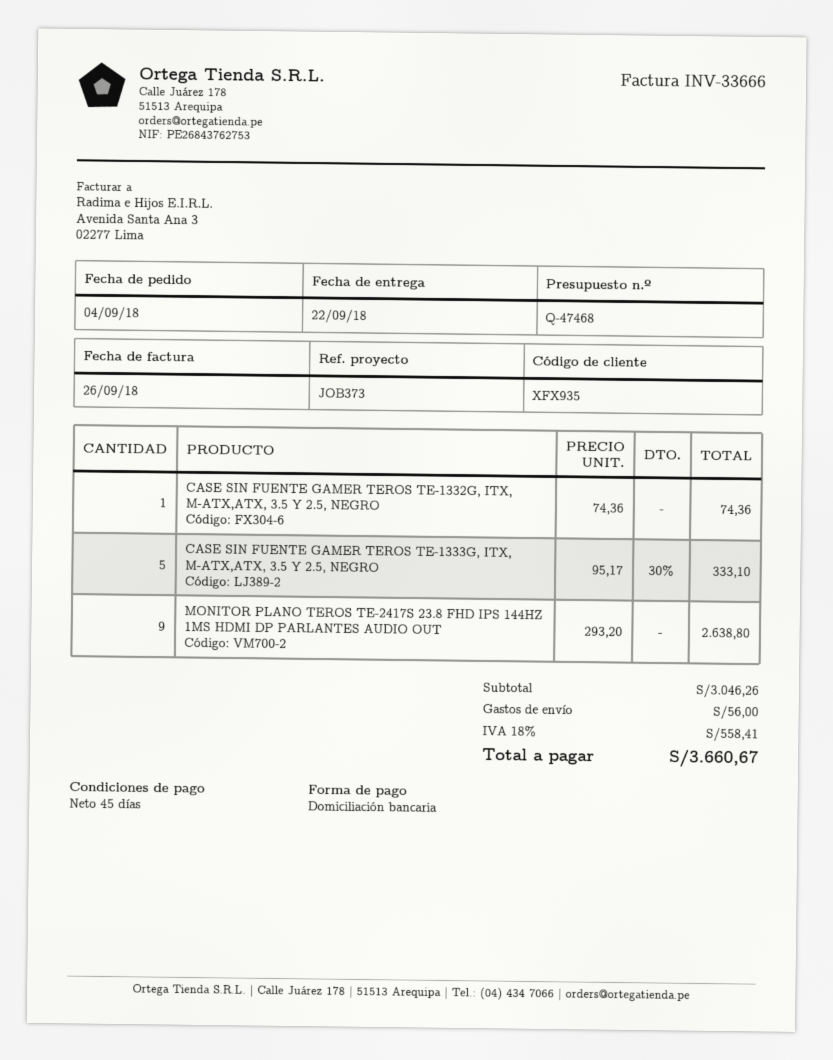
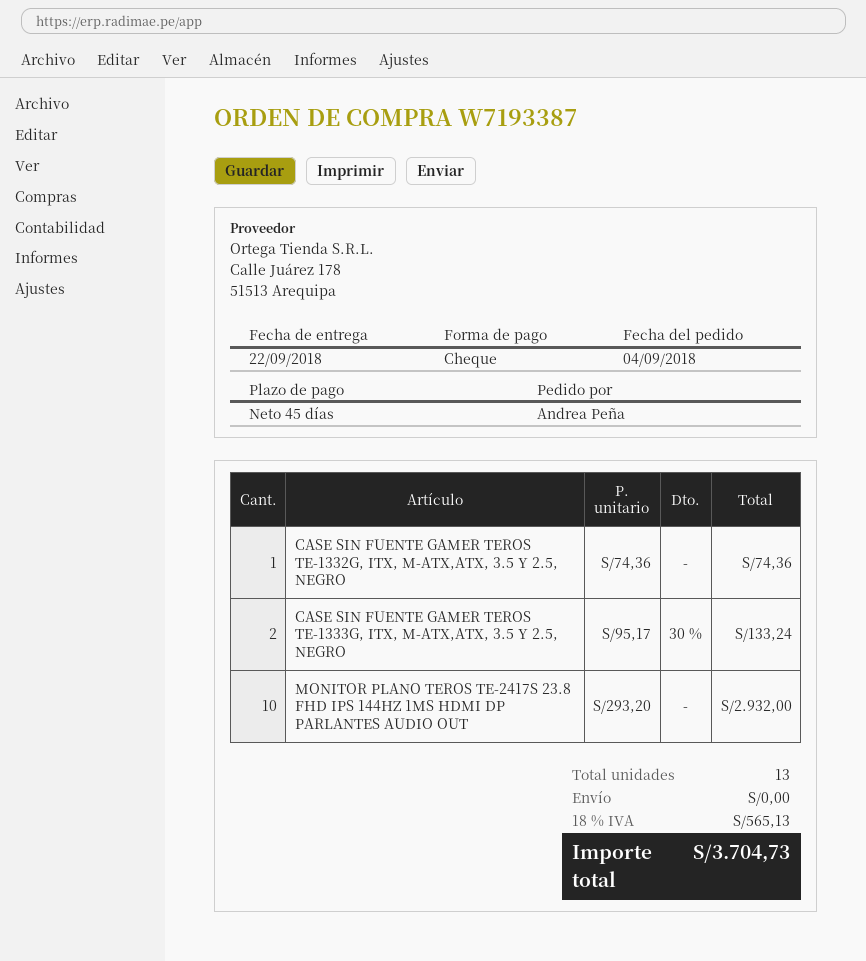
payment method: direct debit -> cheque
CASE SIN FUENTE GAMER TEROS TE-1333G, ITX, M-ATX,ATX, 3.5 Y 2.5, NEGRO: 5 x 95.17 - 30% = 333.10 -> 2 x 95.17 - 30% = 133.24
MONITOR PLANO TEROS TE-2417S 23.8 FHD IPS 144HZ 1MS HDMI DP PARLANTES AUDIO OUT: 9 x 293.20 = 2638.80 -> 10 x 293.20 = 2932.00
shipping: 56.00 -> 0.00
tax: 18% = 558.41 -> 18% = 565.13
total: 3660.67 -> 3704.73

